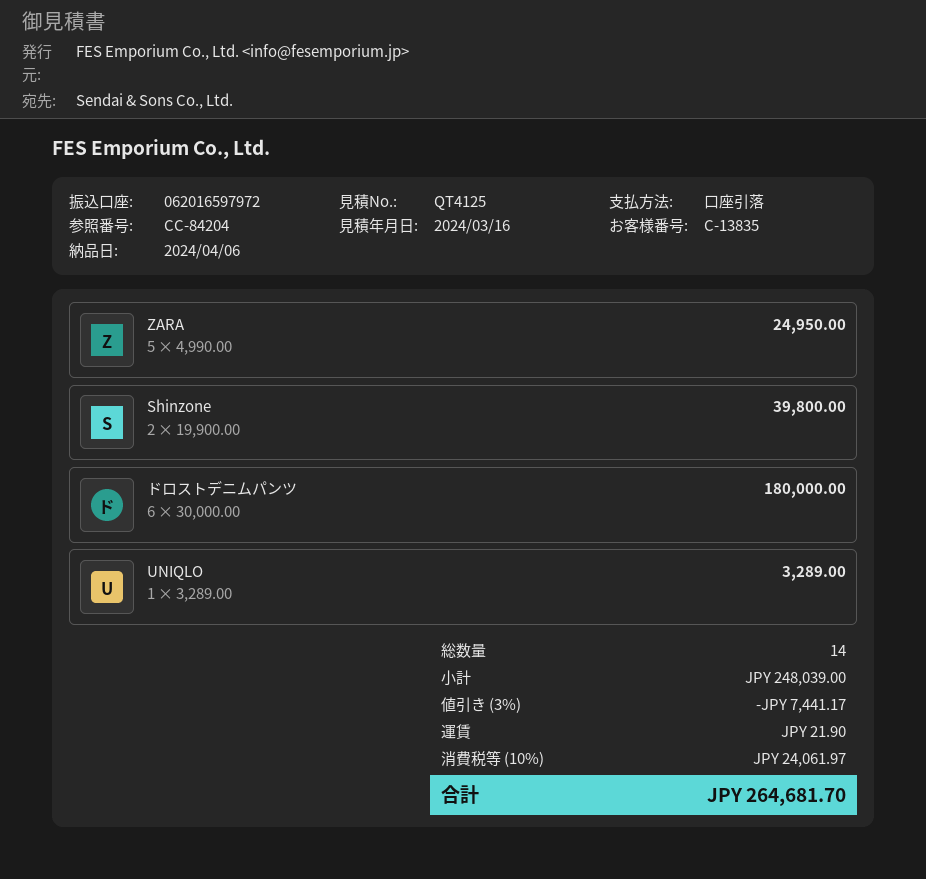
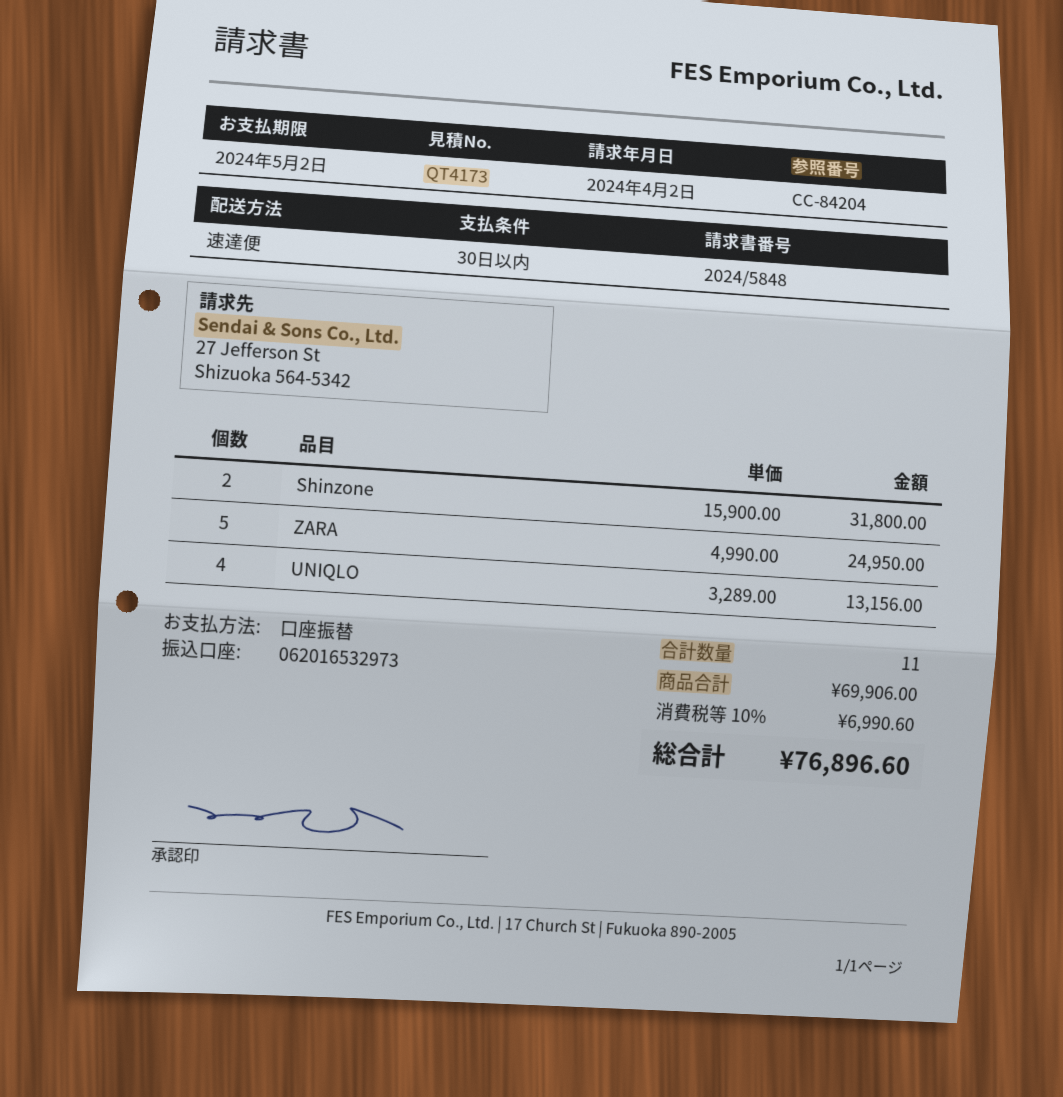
quote number: QT4125 -> QT4173
bank account: 062016597972 -> 062016532973
Shinzone: 2 x 19900.00 = 39800.00 -> 2 x 15900.00 = 31800.00
ドロストデニムパンツ: 6 x 30000.00 = 180000.00 -> none
UNIQLO: 1 x 3289.00 = 3289.00 -> 4 x 3289.00 = 13156.00
total quantity: 14 -> 11
subtotal: 248039.00 -> 69906.00
discount: 3% = 7441.17 -> none
shipping: 21.90 -> none
tax: 10% = 24061.97 -> 10% = 6990.60
total: 264681.70 -> 76896.60

